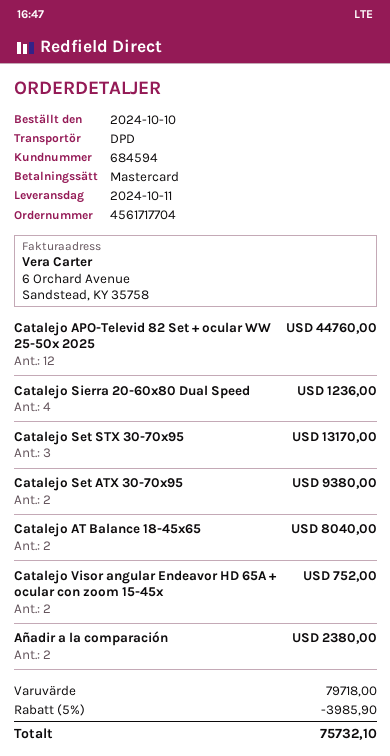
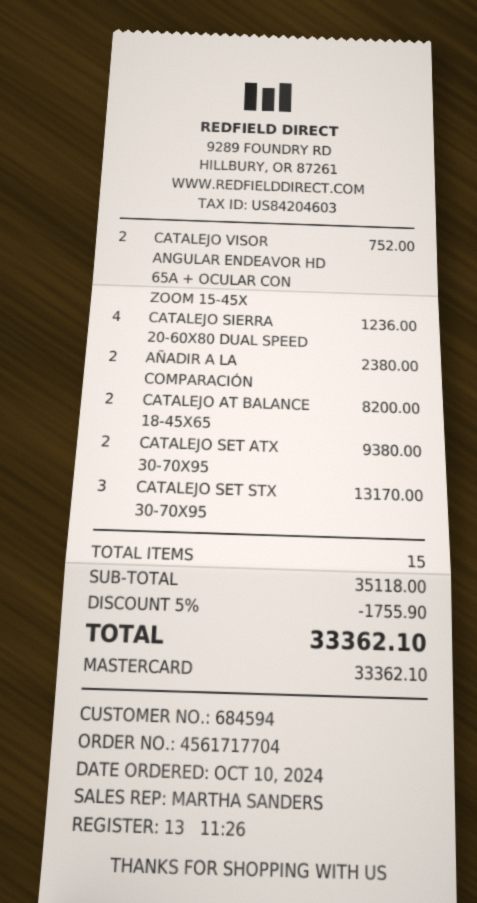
Catalejo APO-Televid 82 Set + ocular WW 25-50x 2025: 12 for 44760.00 -> none
Catalejo AT Balance 18-45x65: 2 for 8040.00 -> 2 for 8200.00
subtotal: 79718.00 -> 35118.00
discount: 5% = 3985.90 -> 5% = 1755.90
total: 75732.10 -> 33362.10

